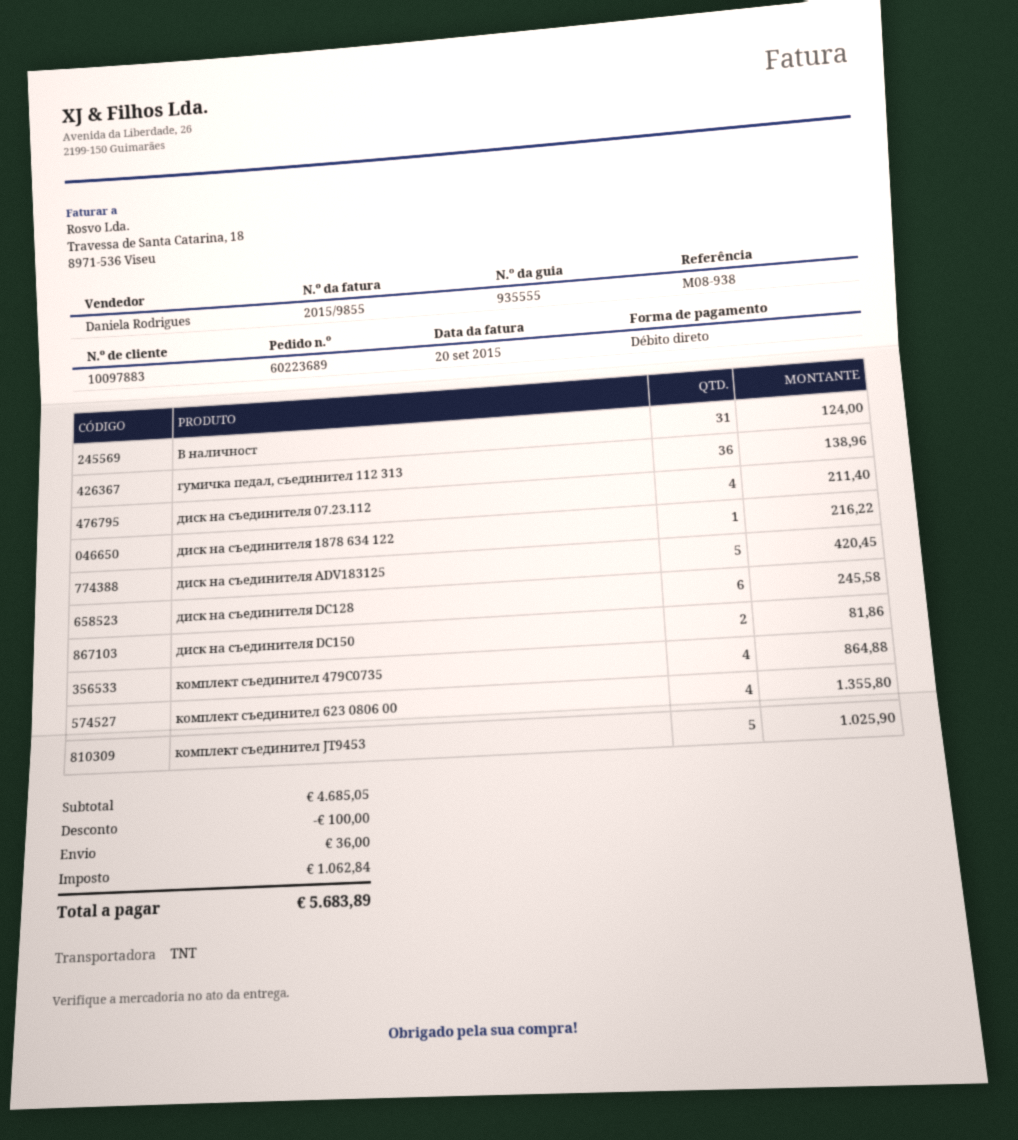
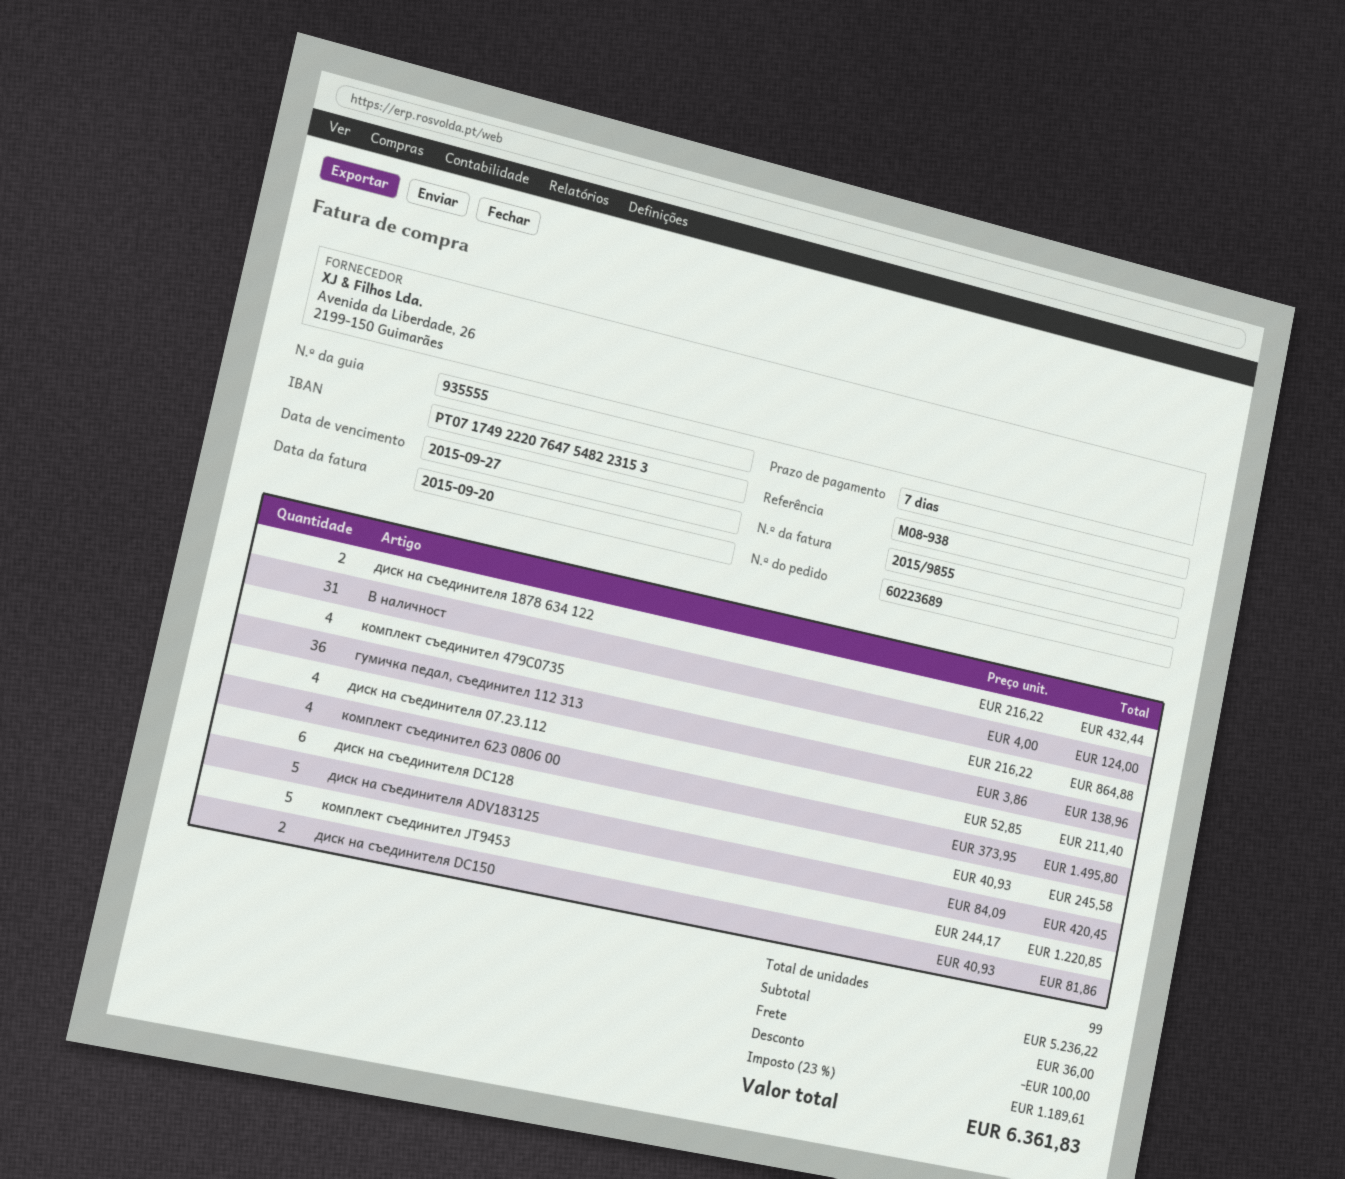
диск на съединителя 1878 634 122: 1 for 216.22 -> 2 for 432.44
комплект съединител 623 0806 00: 4 for 1355.80 -> 4 for 1495.80
комплект съединител JT9453: 5 for 1025.90 -> 5 for 1220.85
subtotal: 4685.05 -> 5236.22
tax: 1062.84 -> 1189.61
total: 5683.89 -> 6361.83

